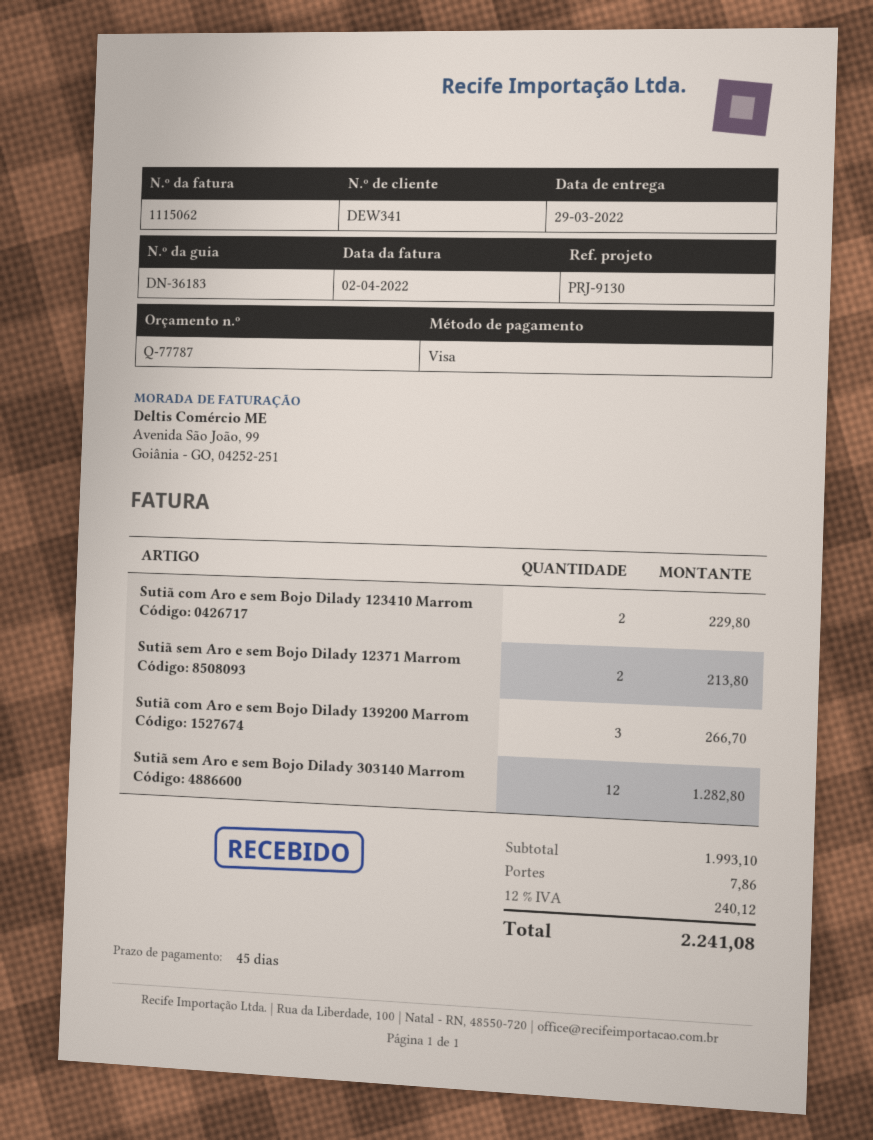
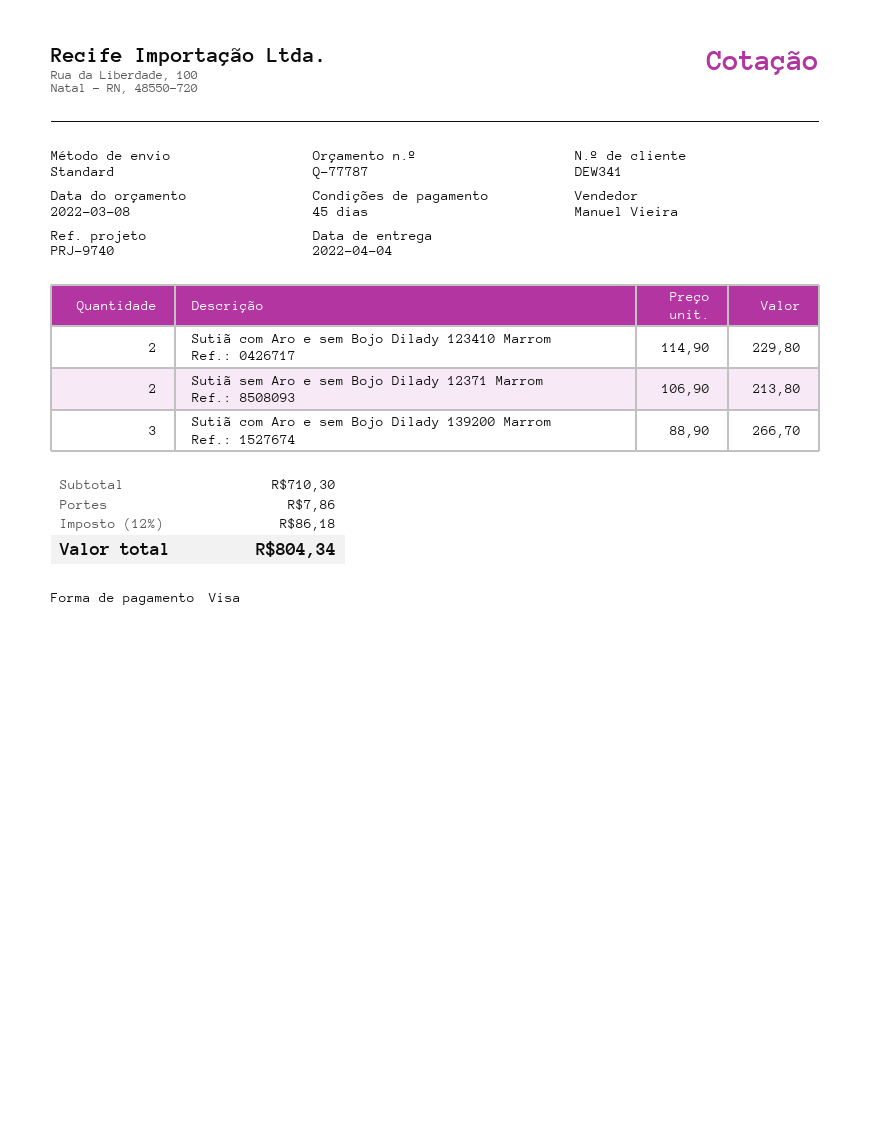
delivery date: 2022-03-29 -> 2022-04-04
reference: PRJ-9130 -> PRJ-9740
Sutiã sem Aro e sem Bojo Dilady 303140 Marrom: 12 for 1282.80 -> none
subtotal: 1993.10 -> 710.30
tax: 12% = 240.12 -> 12% = 86.18
total: 2241.08 -> 804.34

